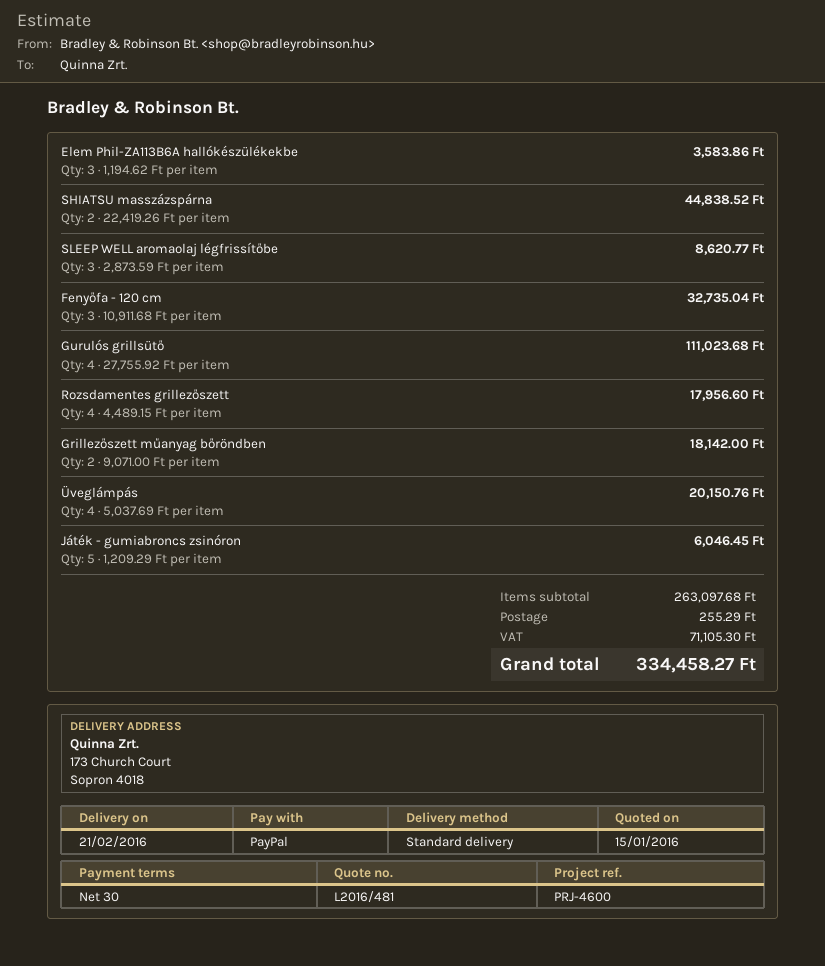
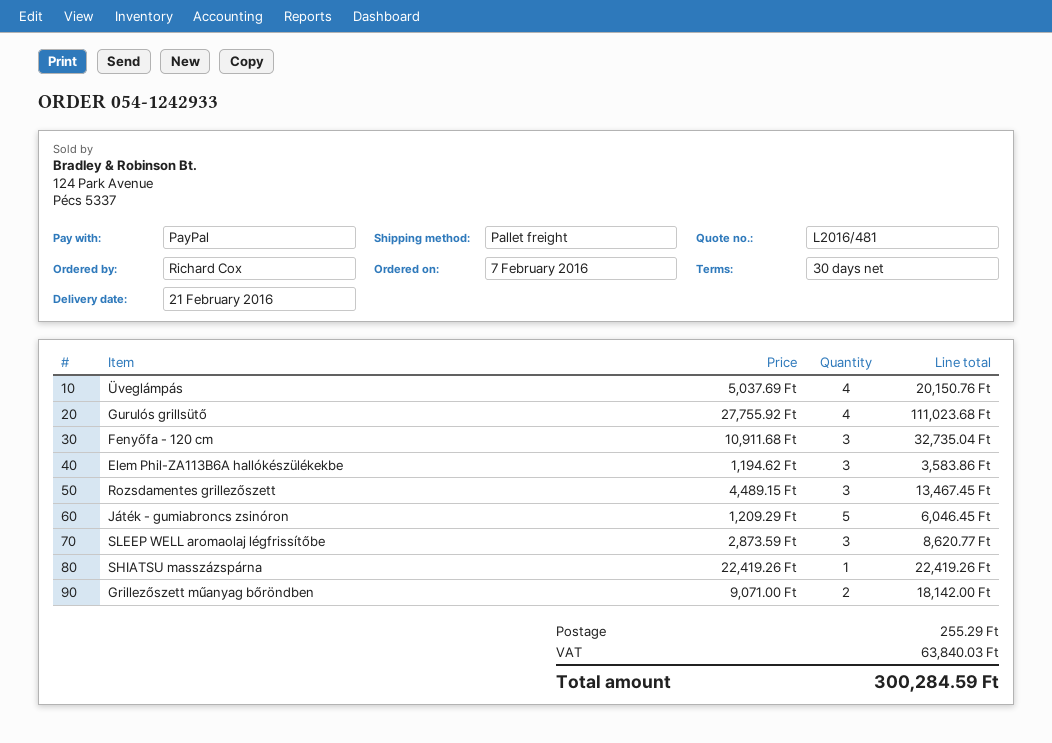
shipping method: standard -> pallet freight
SHIATSU masszázspárna: 2 x 22419.26 = 44838.52 -> 1 x 22419.26 = 22419.26
Rozsdamentes grillezőszett: 4 x 4489.15 = 17956.60 -> 3 x 4489.15 = 13467.45
tax: 71105.30 -> 63840.03
total: 334458.27 -> 300284.59

